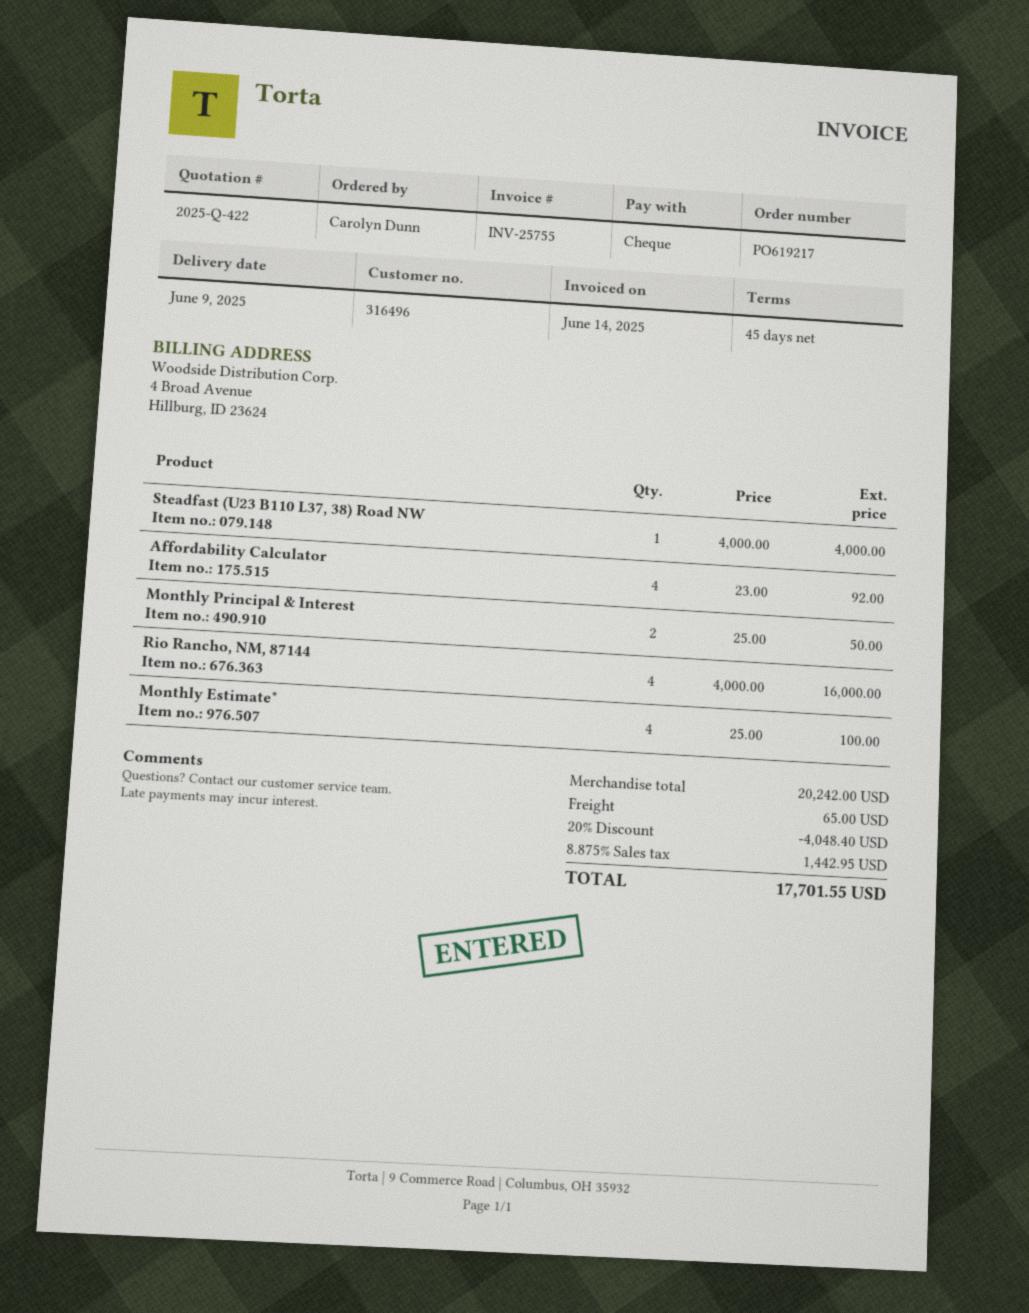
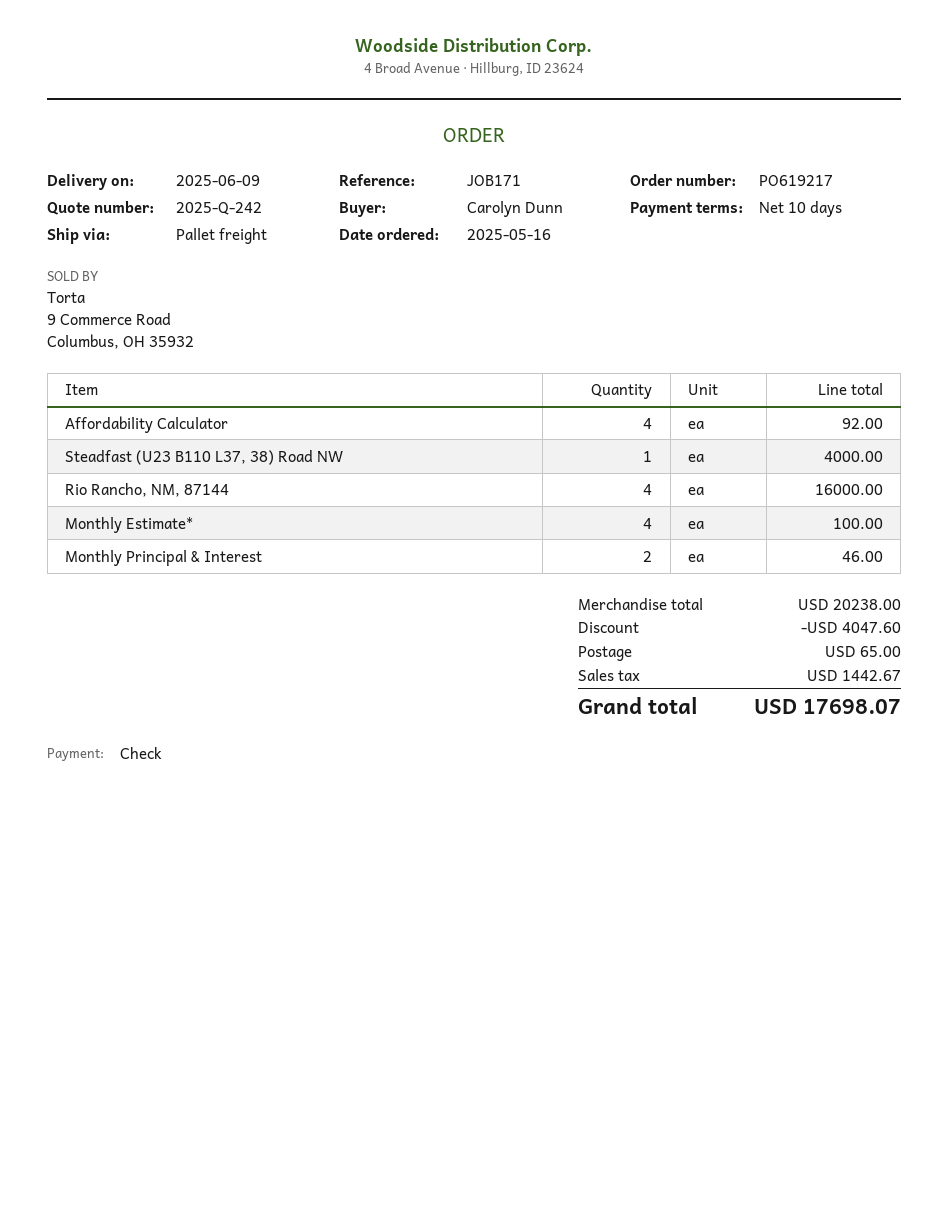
quote number: 2025-Q-422 -> 2025-Q-242
payment terms: 45 days -> 10 days
Monthly Principal & Interest: 2 for 50.00 -> 2 for 46.00
subtotal: 20242.00 -> 20238.00
discount: 4048.40 -> 4047.60
tax: 1442.95 -> 1442.67
total: 17701.55 -> 17698.07

